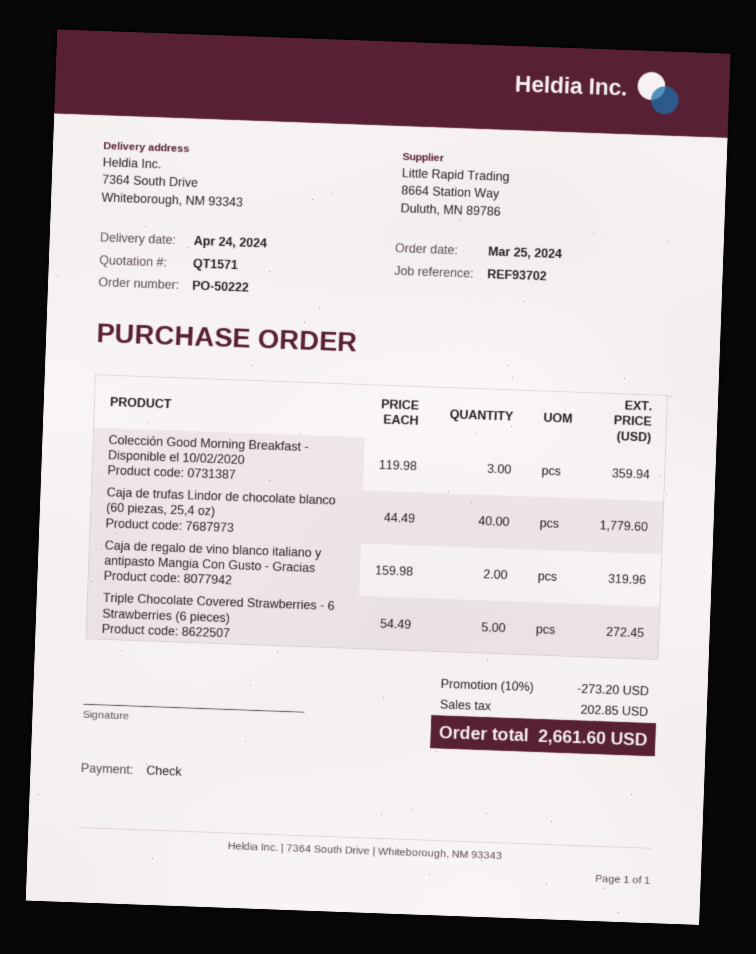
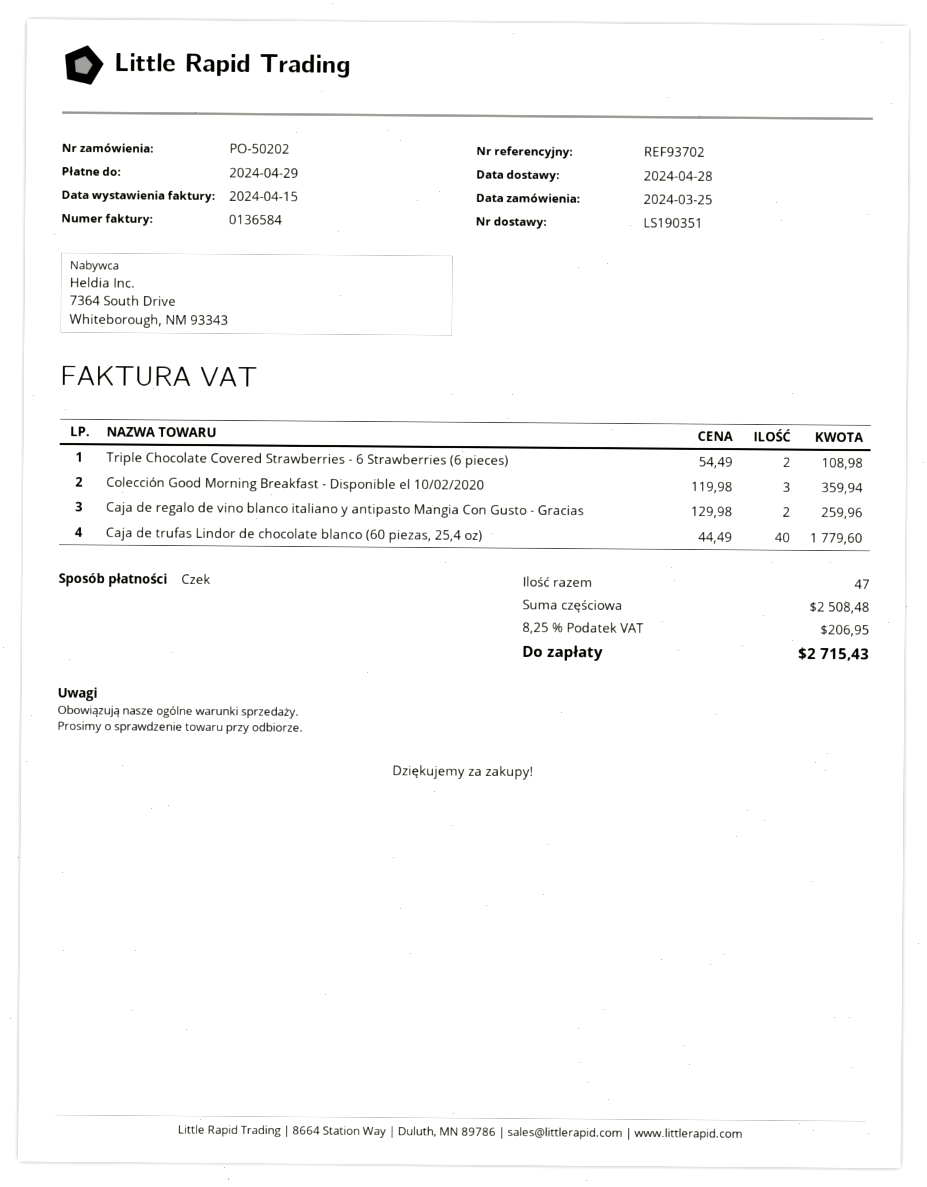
order number: PO-50222 -> PO-50202
delivery date: 2024-04-24 -> 2024-04-28
Caja de regalo de vino blanco italiano y antipasto Mangia Con Gusto - Gracias: 2 x 159.98 = 319.96 -> 2 x 129.98 = 259.96
Triple Chocolate Covered Strawberries - 6 Strawberries (6 pieces): 5 x 54.49 = 272.45 -> 2 x 54.49 = 108.98
discount: 10% = 273.20 -> none
tax: 202.85 -> 206.95
total: 2661.60 -> 2715.43

